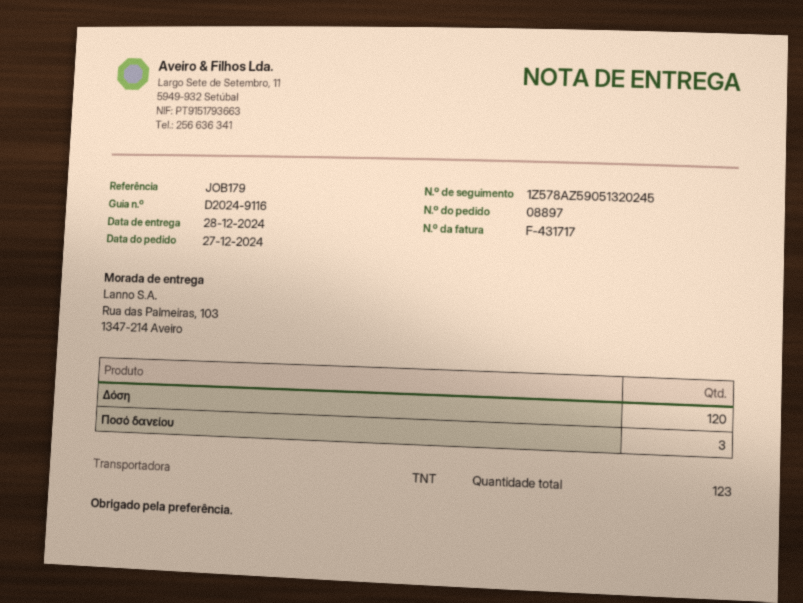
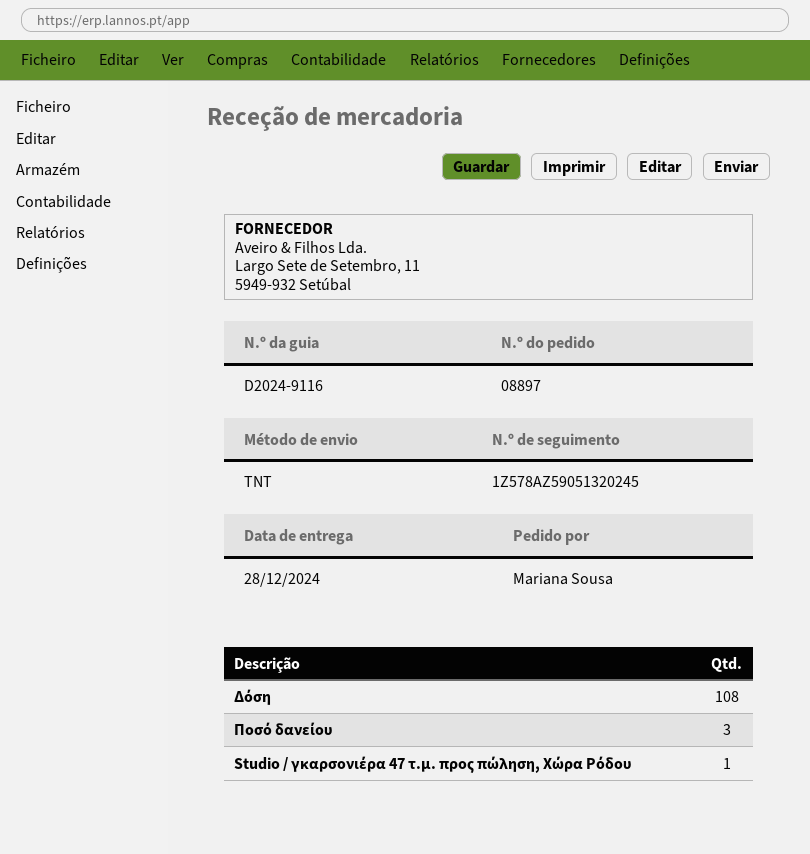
Δόση: 120 -> 108
Studio / γκαρσονιέρα 47 τ.μ. προς πώληση, Χώρα Ρόδου: none -> 1

